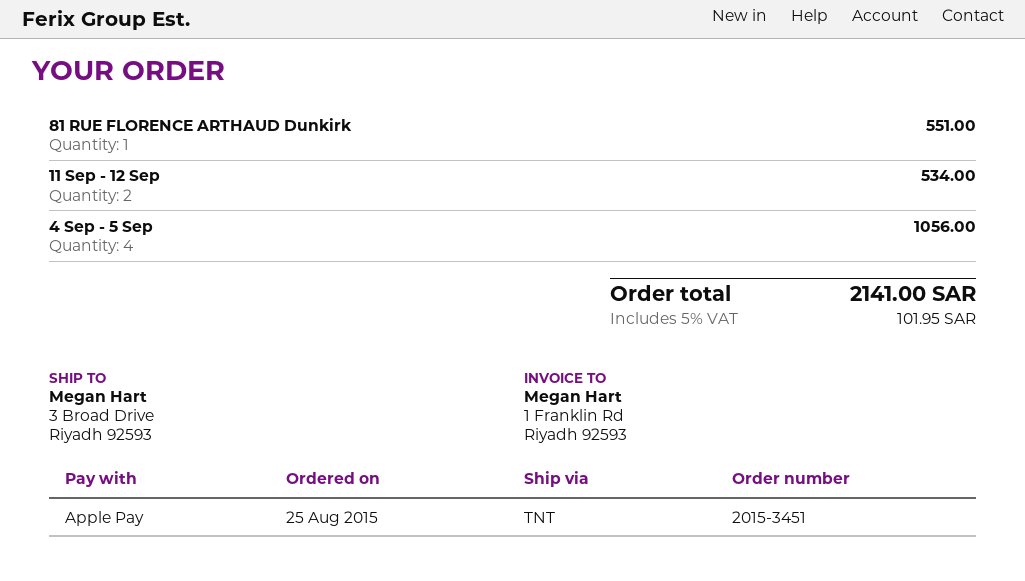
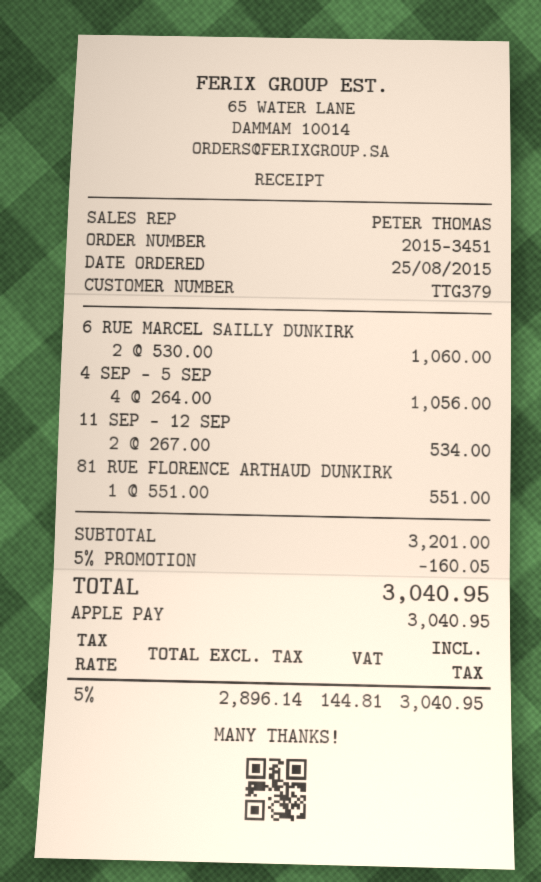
6 RUE MARCEL SAILLY DUNKIRK: none -> 2 for 1060.00
discount: none -> 5% = 160.05
tax: 5% = 101.95 -> 5% = 144.81
total: 2141.00 -> 3040.95

